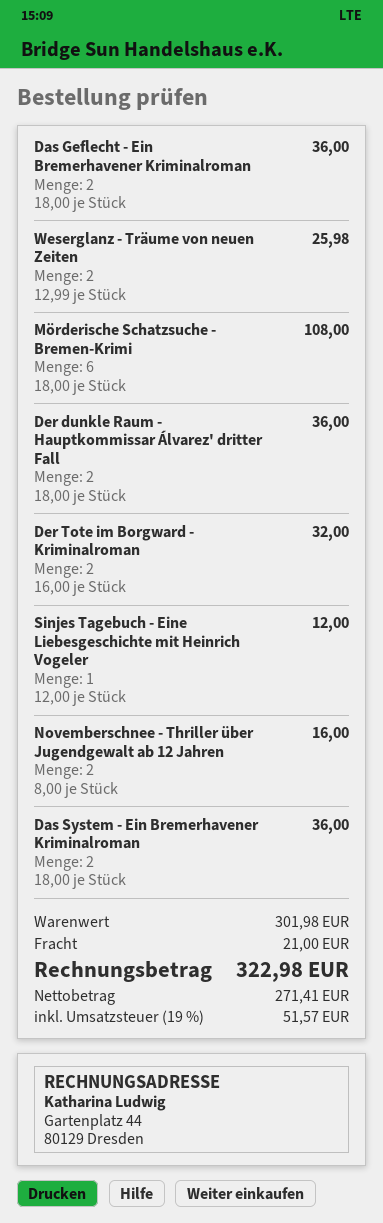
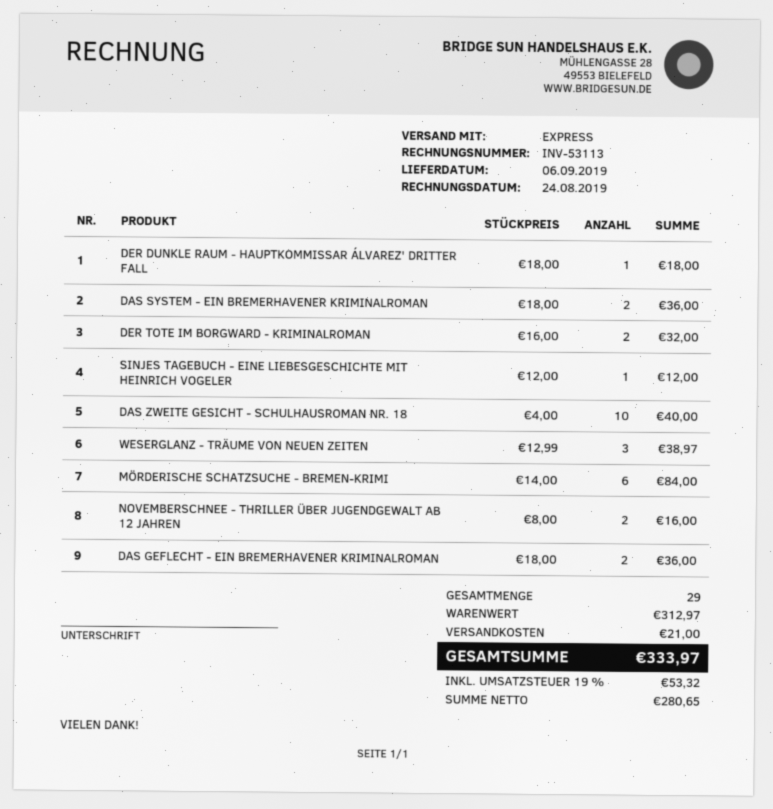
Weserglanz - Träume von neuen Zeiten: 2 x 12.99 = 25.98 -> 3 x 12.99 = 38.97
Mörderische Schatzsuche - Bremen-Krimi: 6 x 18.00 = 108.00 -> 6 x 14.00 = 84.00
Der dunkle Raum - Hauptkommissar Álvarez' dritter Fall: 2 x 18.00 = 36.00 -> 1 x 18.00 = 18.00
DAS ZWEITE GESICHT - SCHULHAUSROMAN NR. 18: none -> 10 x 4.00 = 40.00
subtotal: 301.98 -> 312.97
net: 271.41 -> 280.65
tax: 19% = 51.57 -> 19% = 53.32
total: 322.98 -> 333.97

